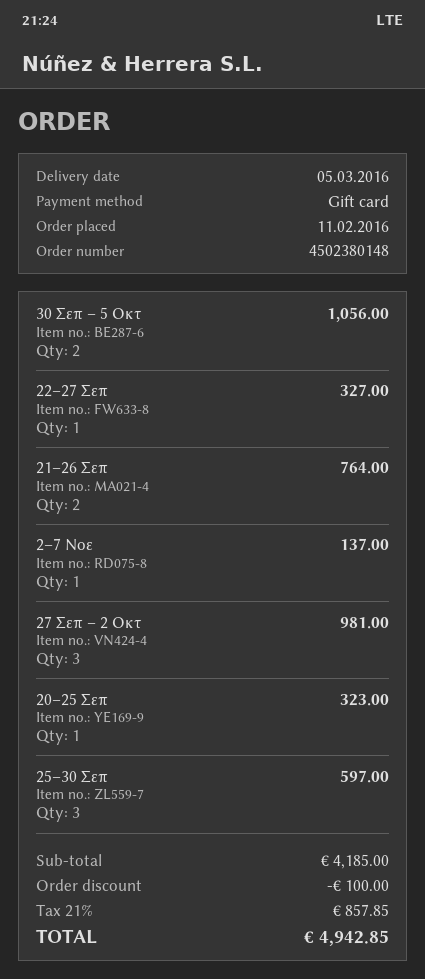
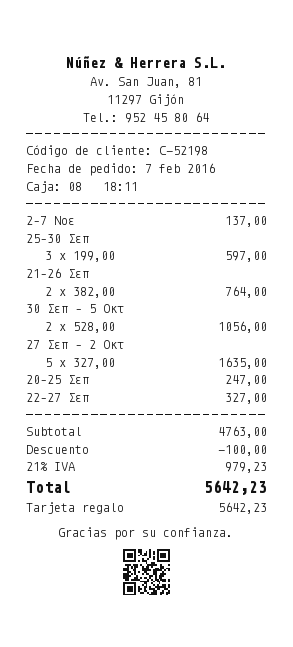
order date: 2016-02-11 -> 2016-02-07
27 Σεπ – 2 Οκτ: 3 for 981.00 -> 5 for 1635.00
20–25 Σεπ: 1 for 323.00 -> 1 for 247.00
subtotal: 4185.00 -> 4763.00
tax: 21% = 857.85 -> 21% = 979.23
total: 4942.85 -> 5642.23

